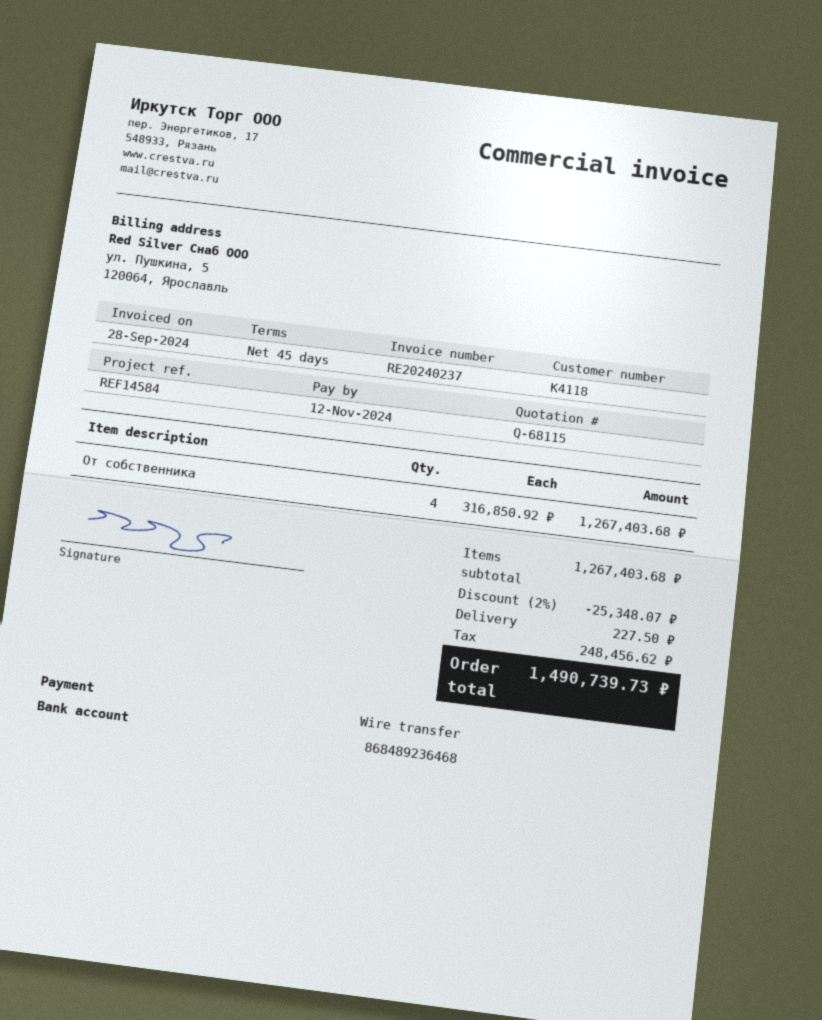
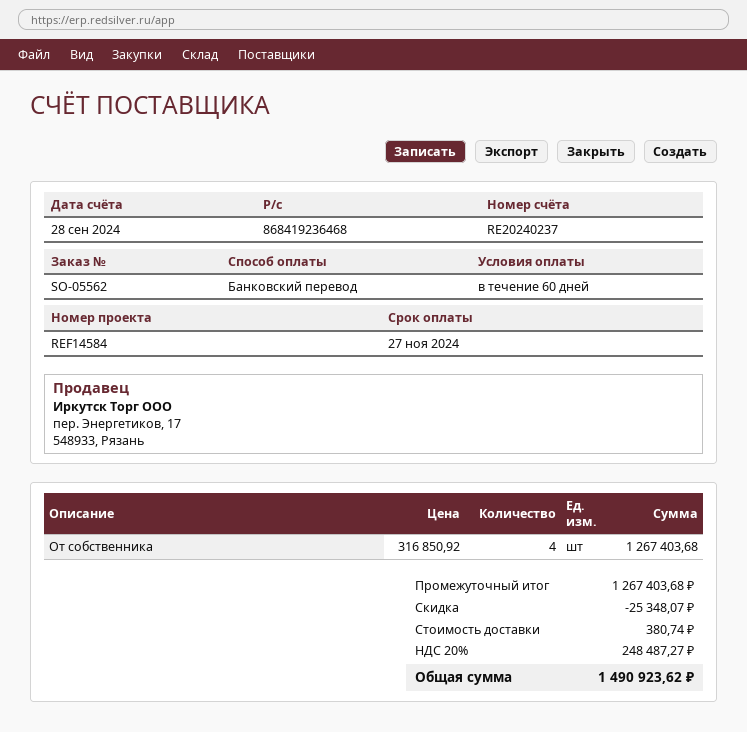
payment terms: 45 days -> 60 days
due date: 2024-11-12 -> 2024-11-27
bank account: 868489236468 -> 868419236468
shipping: 227.50 -> 380.74
tax: 248456.62 -> 248487.27
total: 1490739.73 -> 1490923.62

